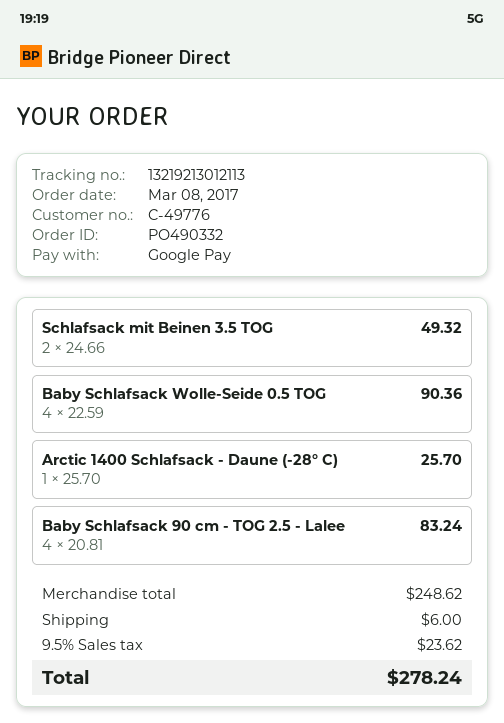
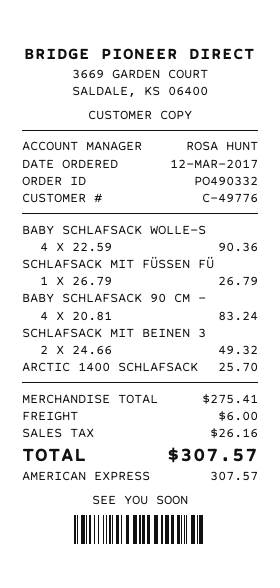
order date: 2017-03-08 -> 2017-03-12
payment method: Google Pay -> American Express
SCHLAFSACK MIT FÜSSEN FÜ: none -> 1 x 26.79 = 26.79
subtotal: 248.62 -> 275.41
tax: 23.62 -> 26.16
total: 278.24 -> 307.57

